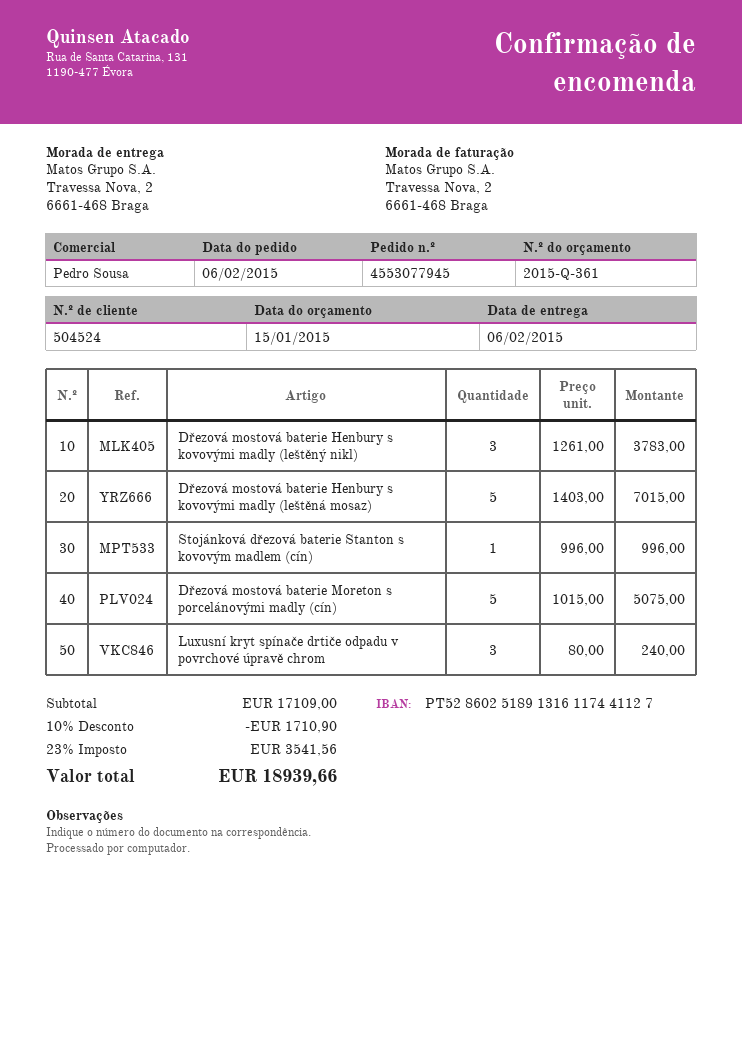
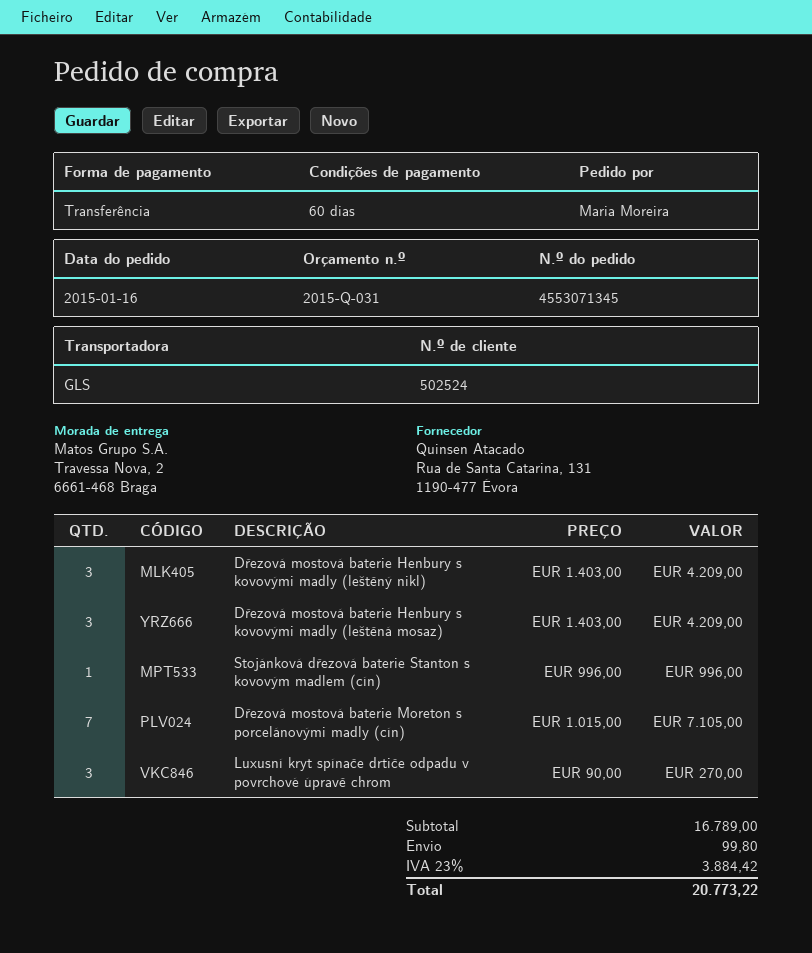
quote number: 2015-Q-361 -> 2015-Q-031
order number: 4553077945 -> 4553071345
order date: 2015-02-06 -> 2015-01-16
customer number: 504524 -> 502524
Dřezová mostová baterie Henbury s kovovými madly (leštěný nikl): 3 x 1261.00 = 3783.00 -> 3 x 1403.00 = 4209.00
Dřezová mostová baterie Henbury s kovovými madly (leštěná mosaz): 5 x 1403.00 = 7015.00 -> 3 x 1403.00 = 4209.00
Dřezová mostová baterie Moreton s porcelánovými madly (cín): 5 x 1015.00 = 5075.00 -> 7 x 1015.00 = 7105.00
Luxusní kryt spínače drtiče odpadu v povrchové úpravě chrom: 3 x 80.00 = 240.00 -> 3 x 90.00 = 270.00
subtotal: 17109.00 -> 16789.00
discount: 10% = 1710.90 -> none
shipping: none -> 99.80
tax: 23% = 3541.56 -> 23% = 3884.42
total: 18939.66 -> 20773.22

